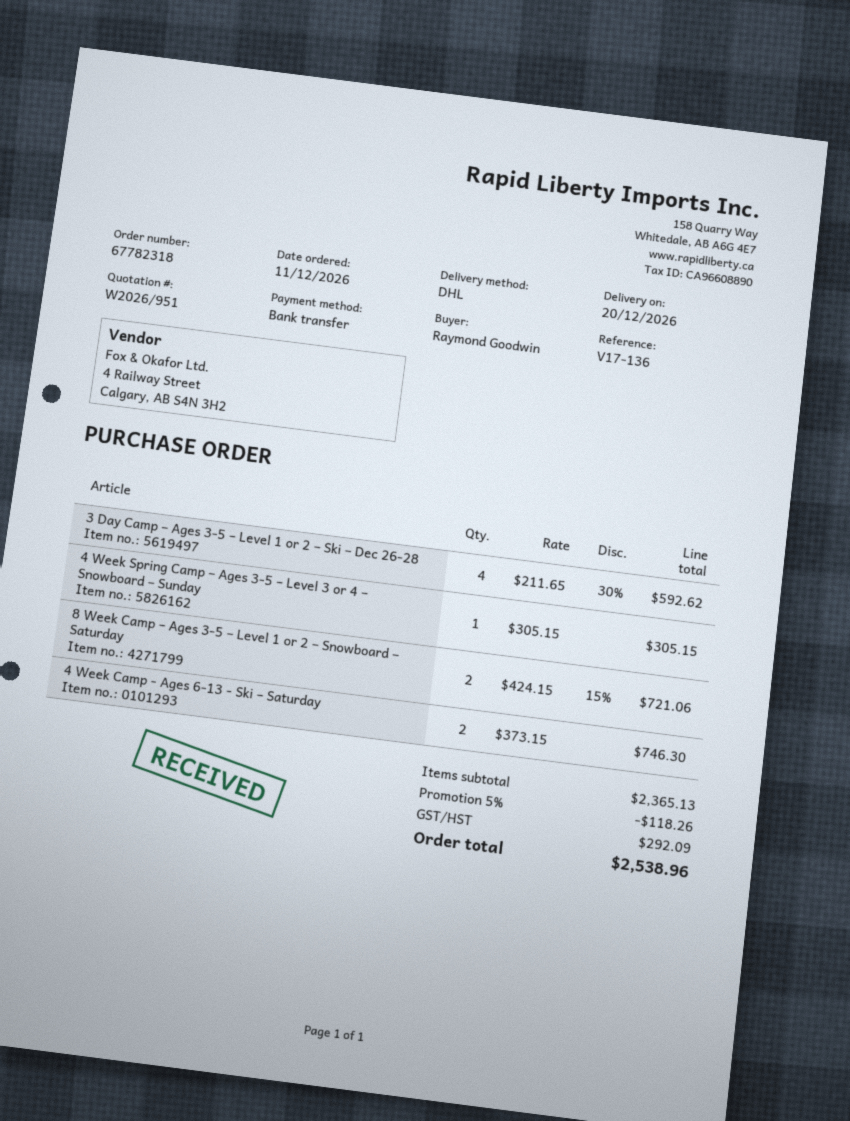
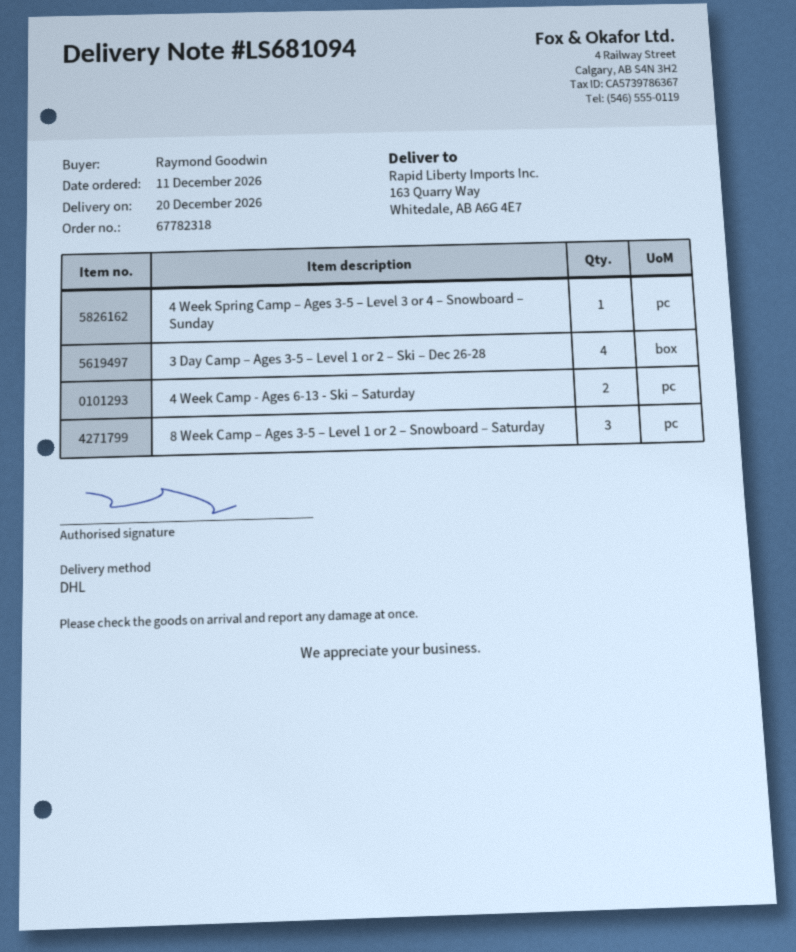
8 Week Camp – Ages 3-5 – Level 1 or 2 – Snowboard – Saturday: 2 -> 3

